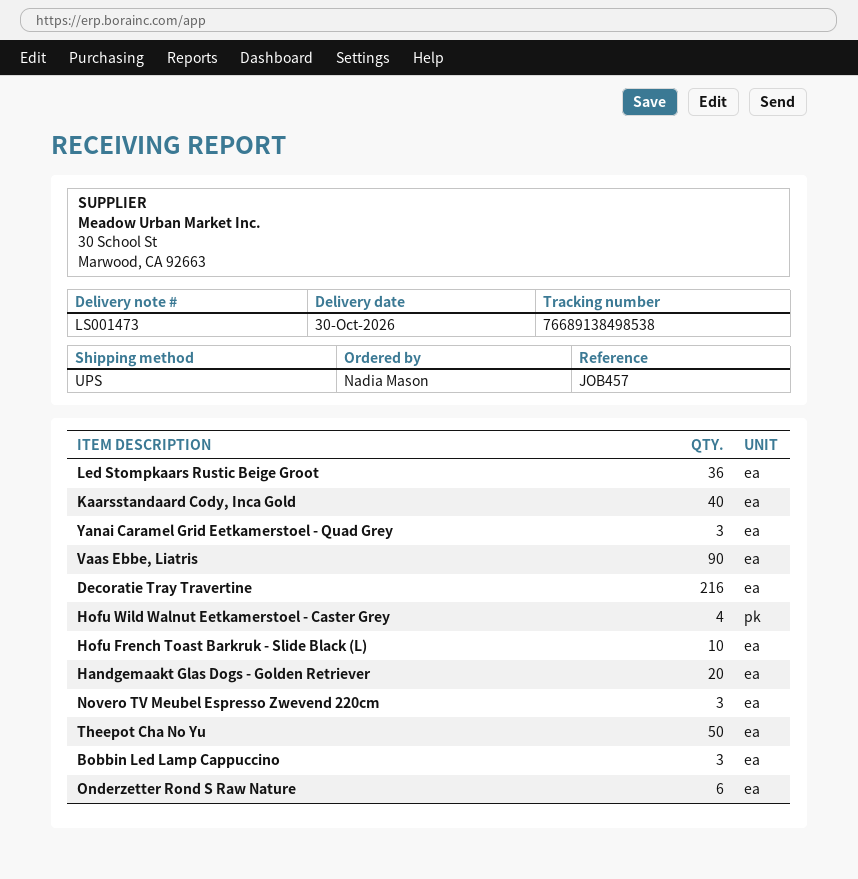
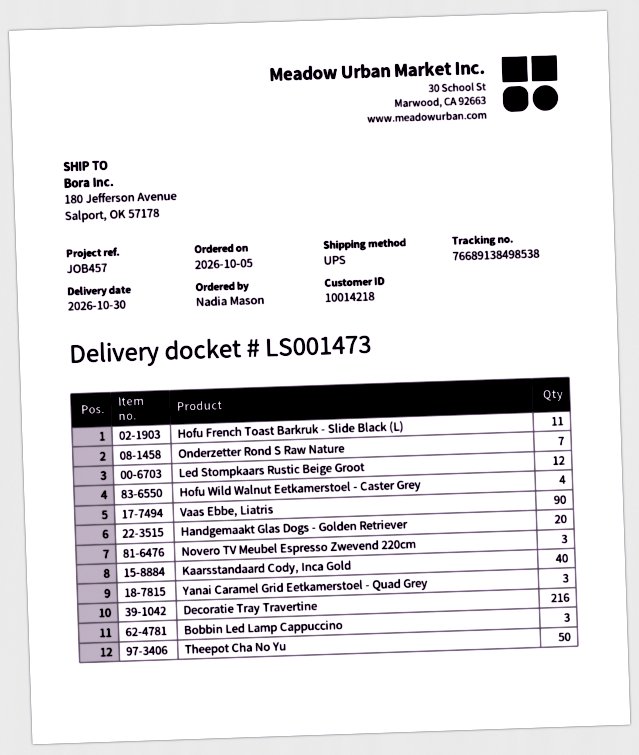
Led Stompkaars Rustic Beige Groot: 36 -> 12
Hofu French Toast Barkruk - Slide Black (L): 10 -> 11
Onderzetter Rond S Raw Nature: 6 -> 7

